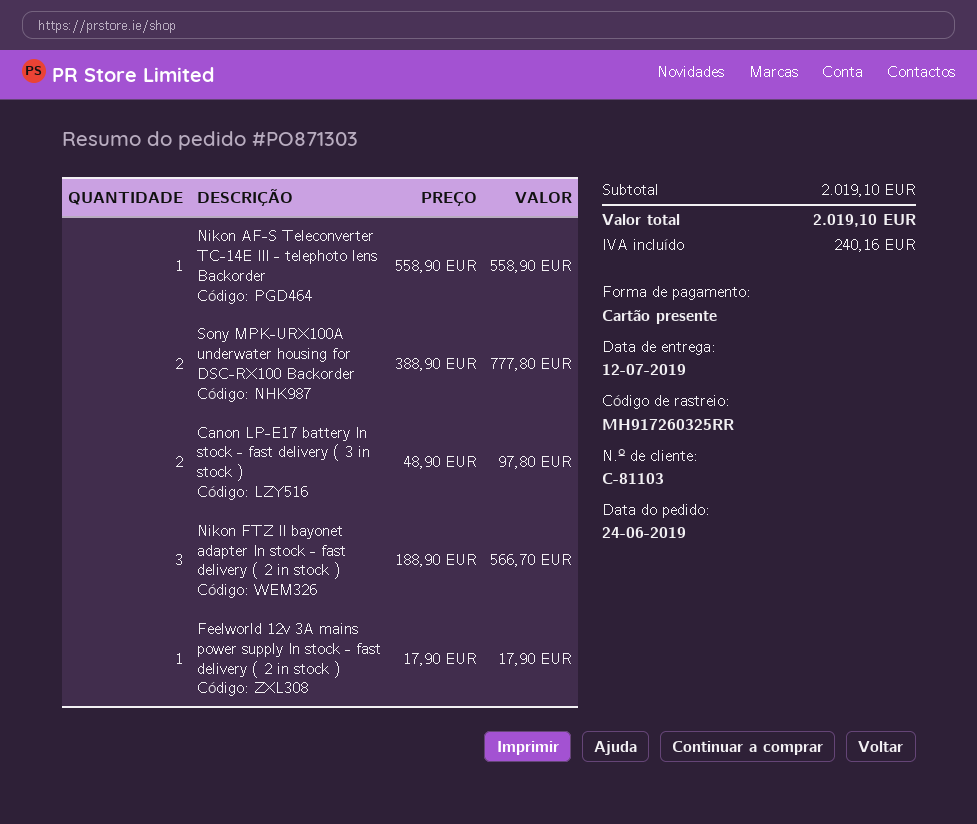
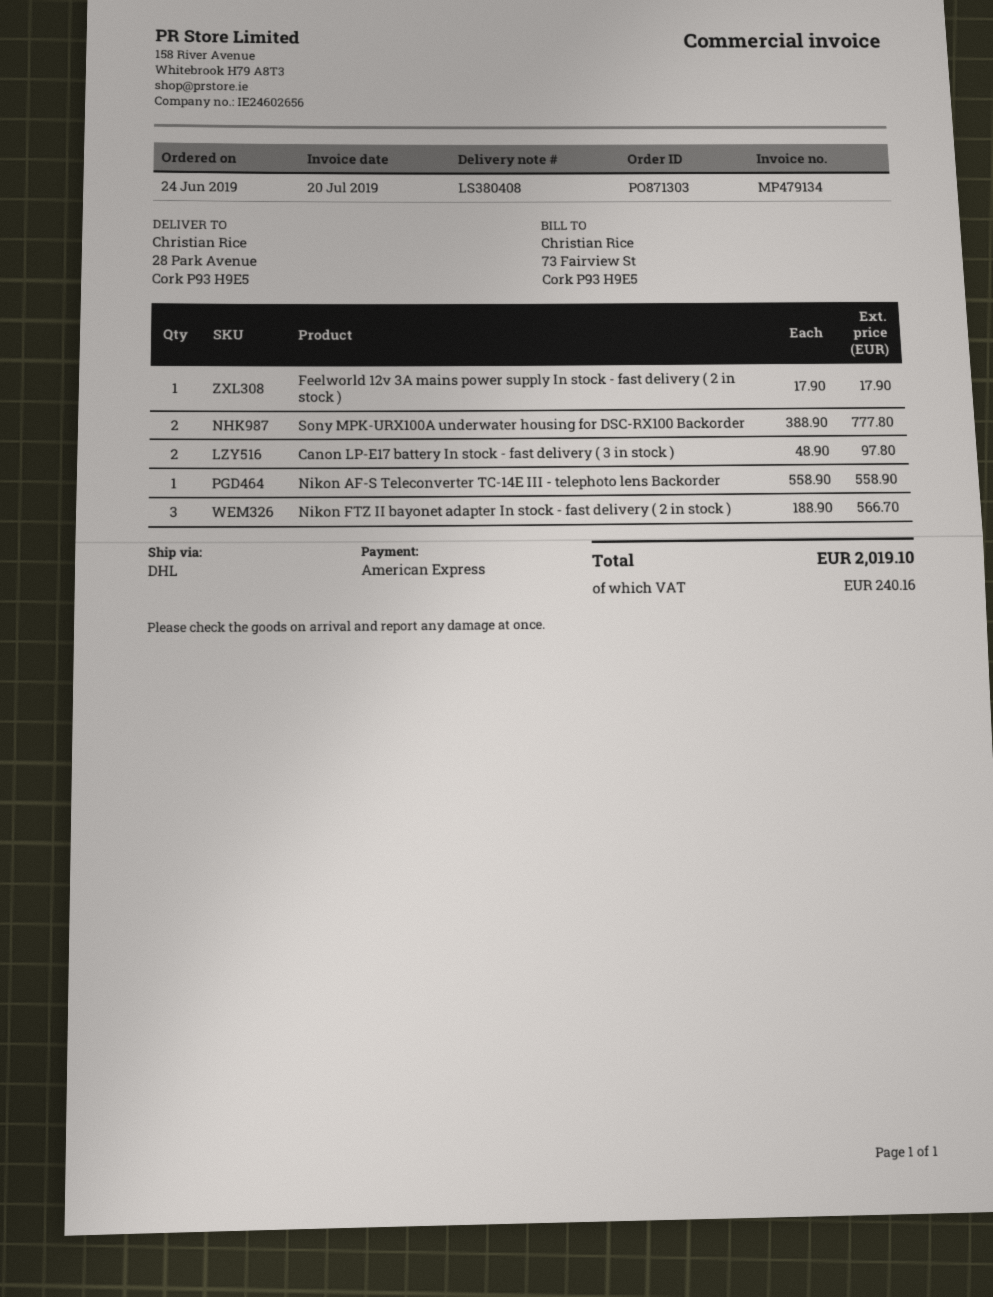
payment method: gift card -> American Express

